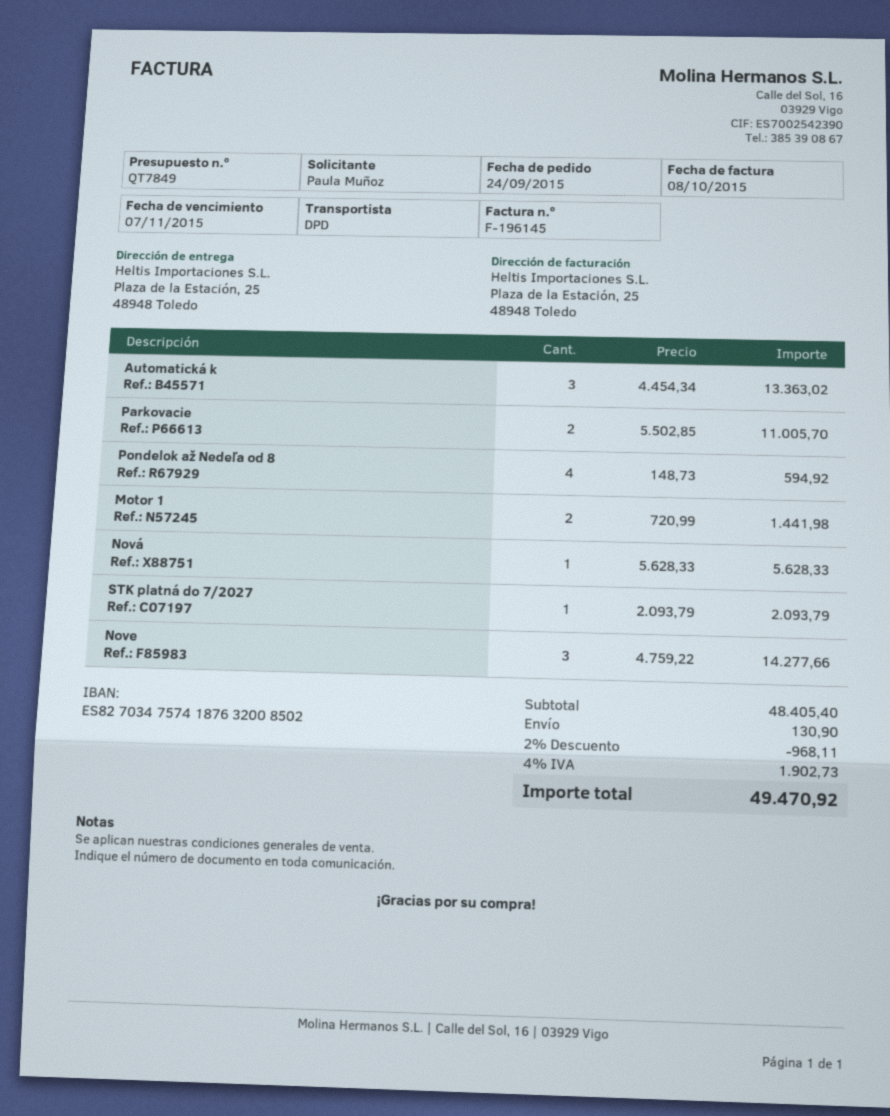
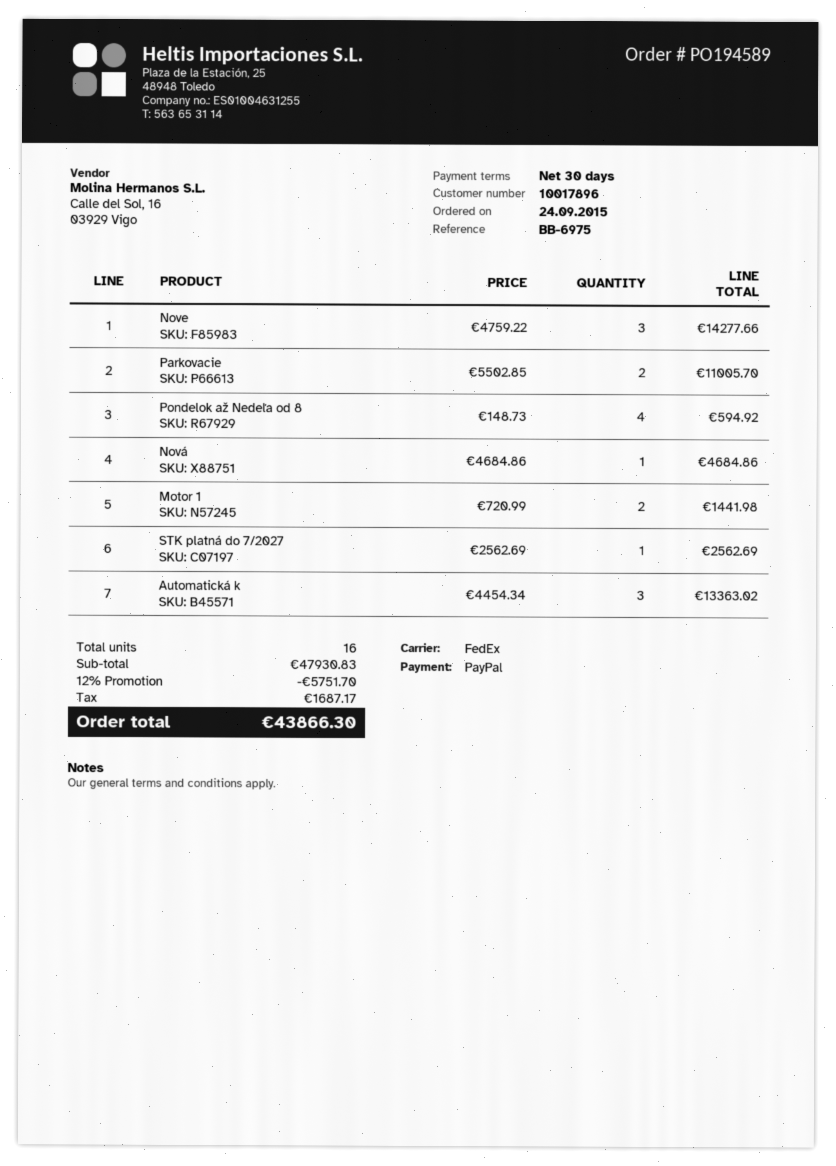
shipping method: DPD -> FedEx
Nová: 1 x 5628.33 = 5628.33 -> 1 x 4684.86 = 4684.86
STK platná do 7/2027: 1 x 2093.79 = 2093.79 -> 1 x 2562.69 = 2562.69
subtotal: 48405.40 -> 47930.83
discount: 2% = 968.11 -> 12% = 5751.70
shipping: 130.90 -> none
tax: 1902.73 -> 1687.17
total: 49470.92 -> 43866.30

